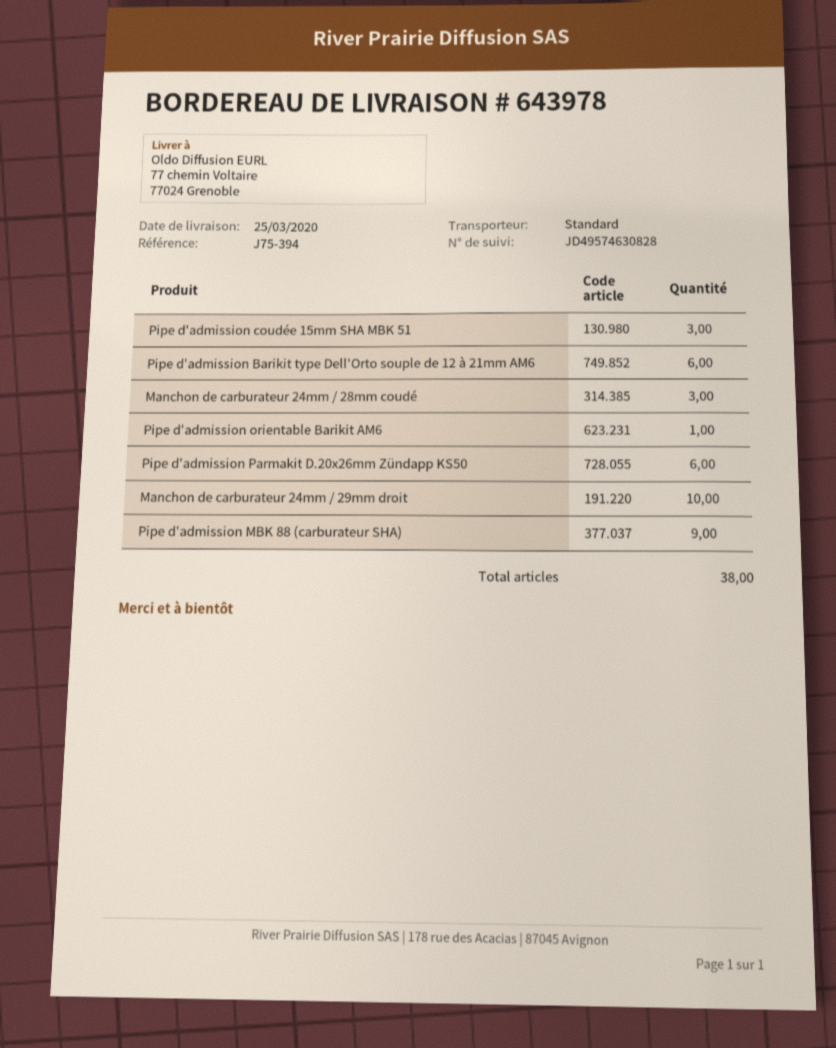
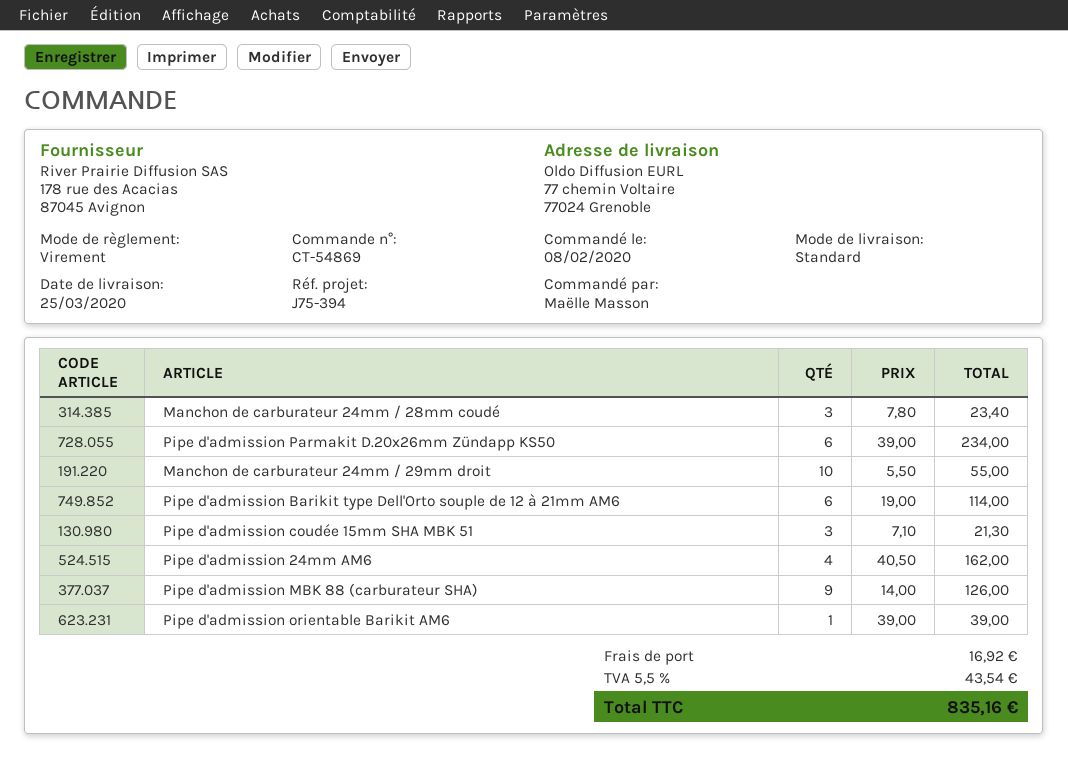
Pipe d'admission 24mm AM6: none -> 4

